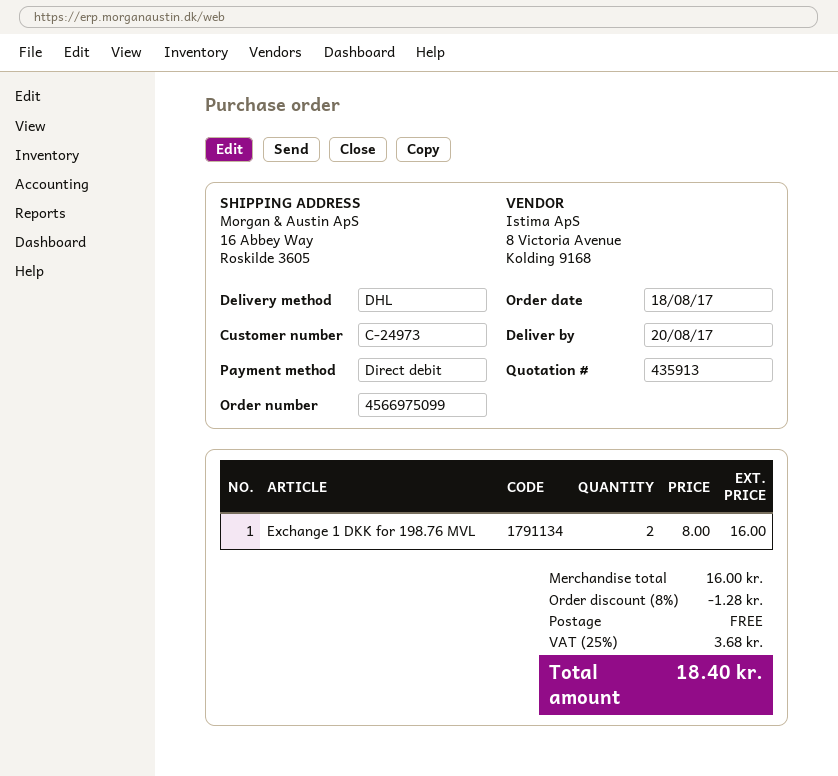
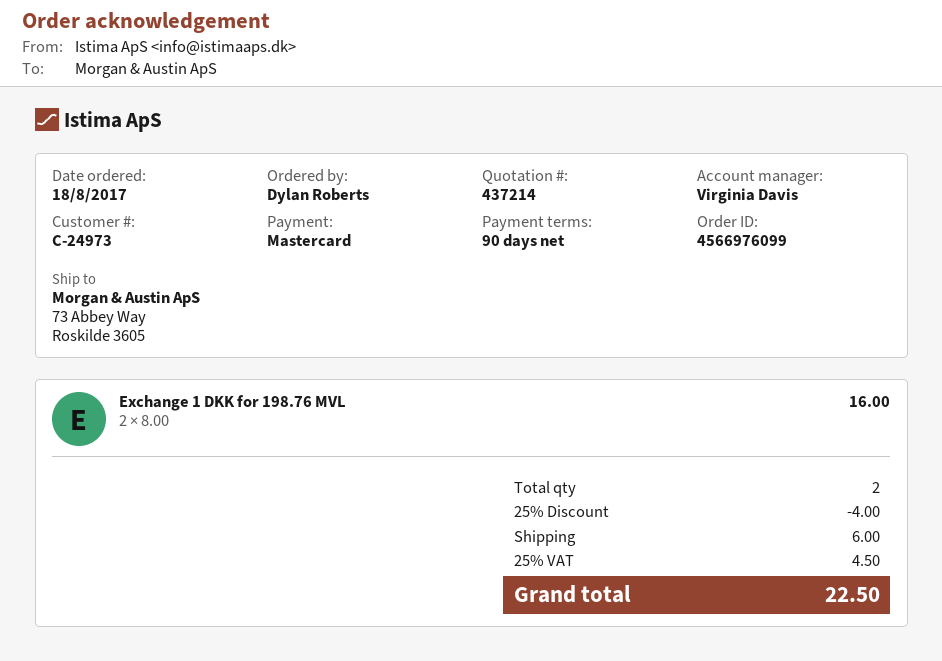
quote number: 435913 -> 437214
order number: 4566975099 -> 4566976099
payment method: direct debit -> Mastercard
ship to: 16 Abbey Way, Roskilde 3605 -> 73 Abbey Way, Roskilde 3605
discount: 8% = 1.28 -> 25% = 4.00
shipping: 0.00 -> 6.00
tax: 25% = 3.68 -> 25% = 4.50
total: 18.40 -> 22.50

